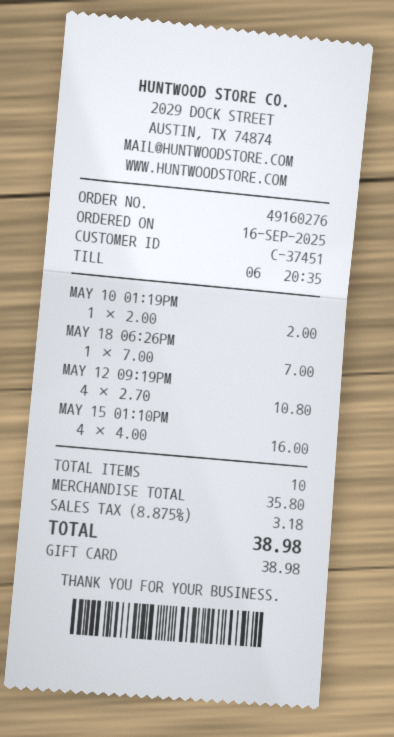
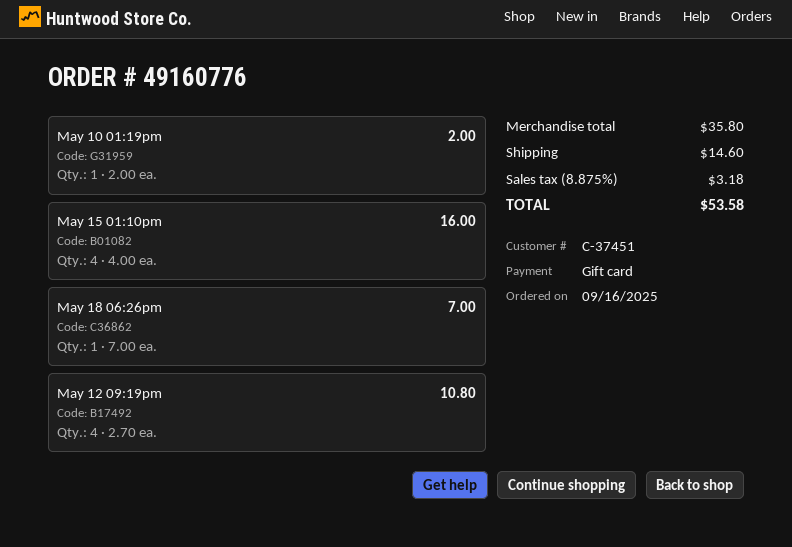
order number: 49160276 -> 49160776
shipping: none -> 14.60
total: 38.98 -> 53.58

